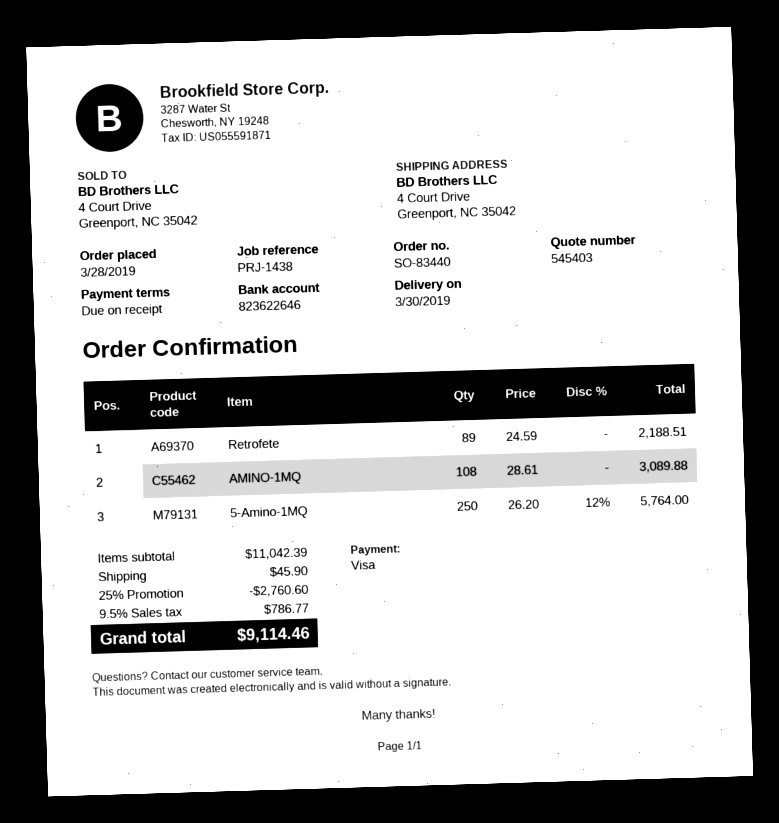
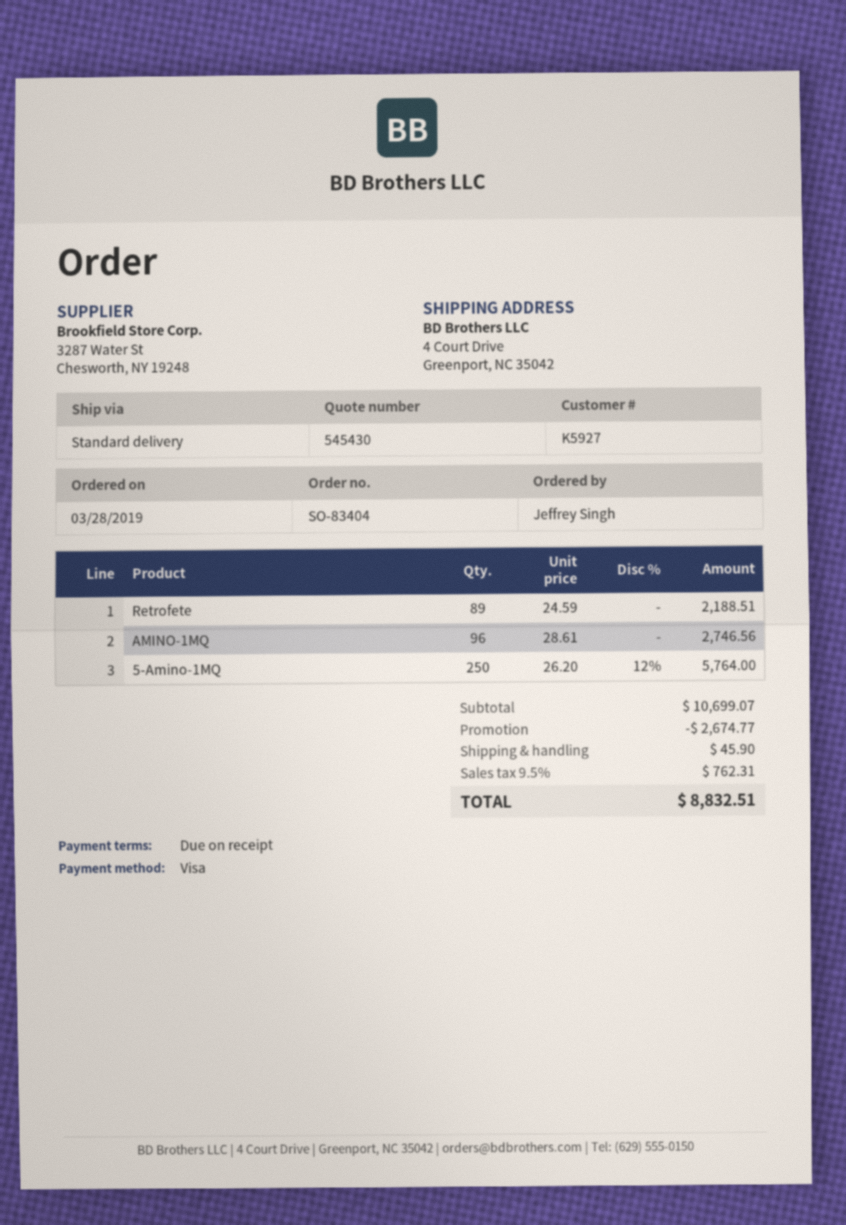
quote number: 545403 -> 545430
order number: SO-83440 -> SO-83404
AMINO-1MQ: 108 x 28.61 = 3089.88 -> 96 x 28.61 = 2746.56
subtotal: 11042.39 -> 10699.07
discount: 2760.60 -> 2674.77
tax: 9.5% = 786.77 -> 9.5% = 762.31
total: 9114.46 -> 8832.51

